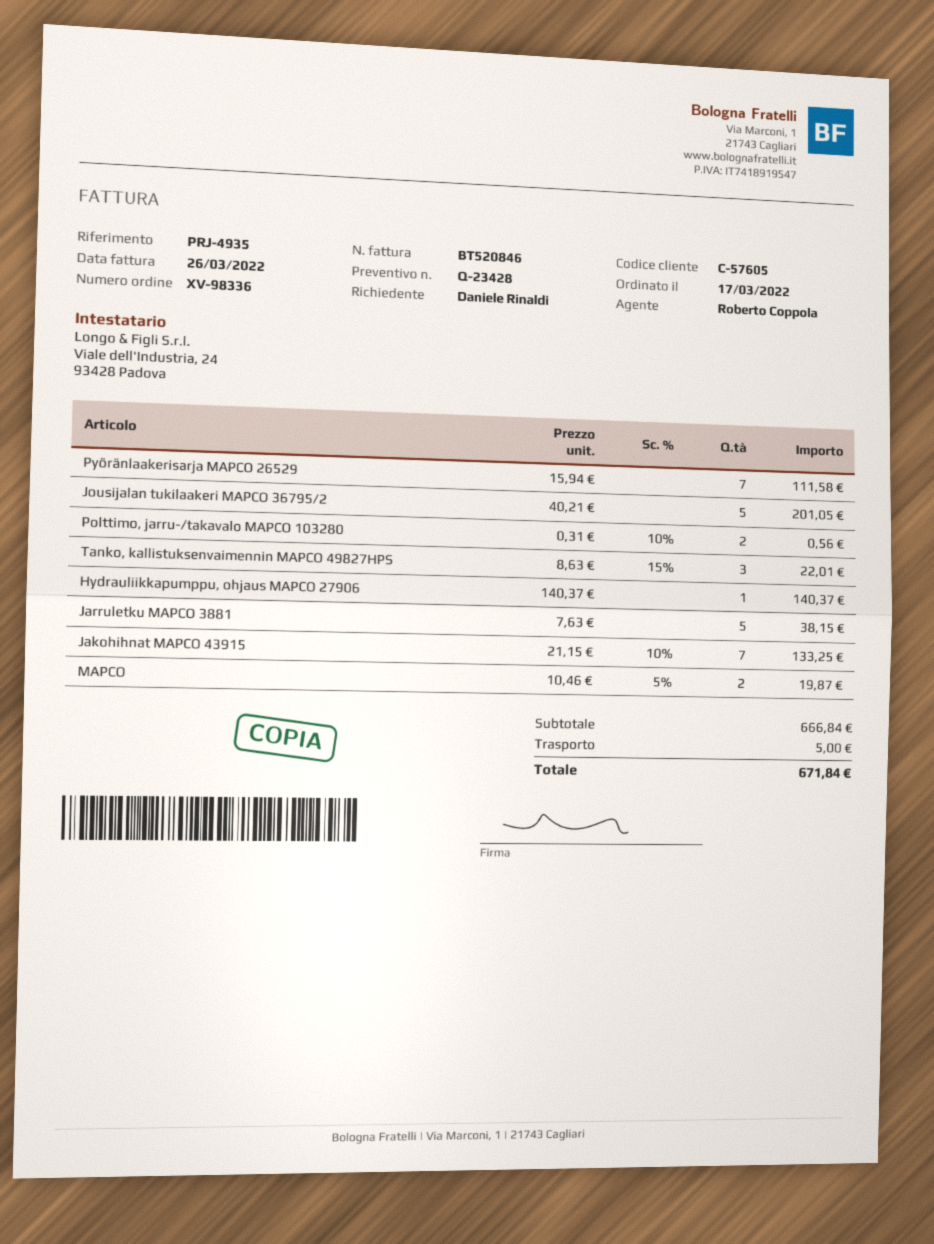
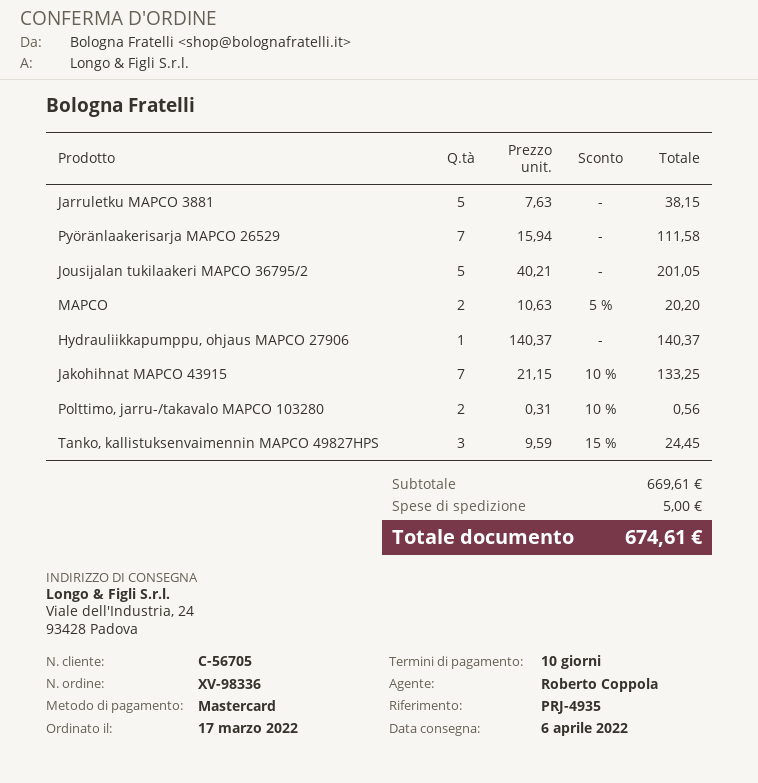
customer number: C-57605 -> C-56705
Tanko, kallistuksenvaimennin MAPCO 49827HPS: 3 x 8.63 - 15% = 22.01 -> 3 x 9.59 - 15% = 24.45
MAPCO: 2 x 10.46 - 5% = 19.87 -> 2 x 10.63 - 5% = 20.20
subtotal: 666.84 -> 669.61
total: 671.84 -> 674.61

